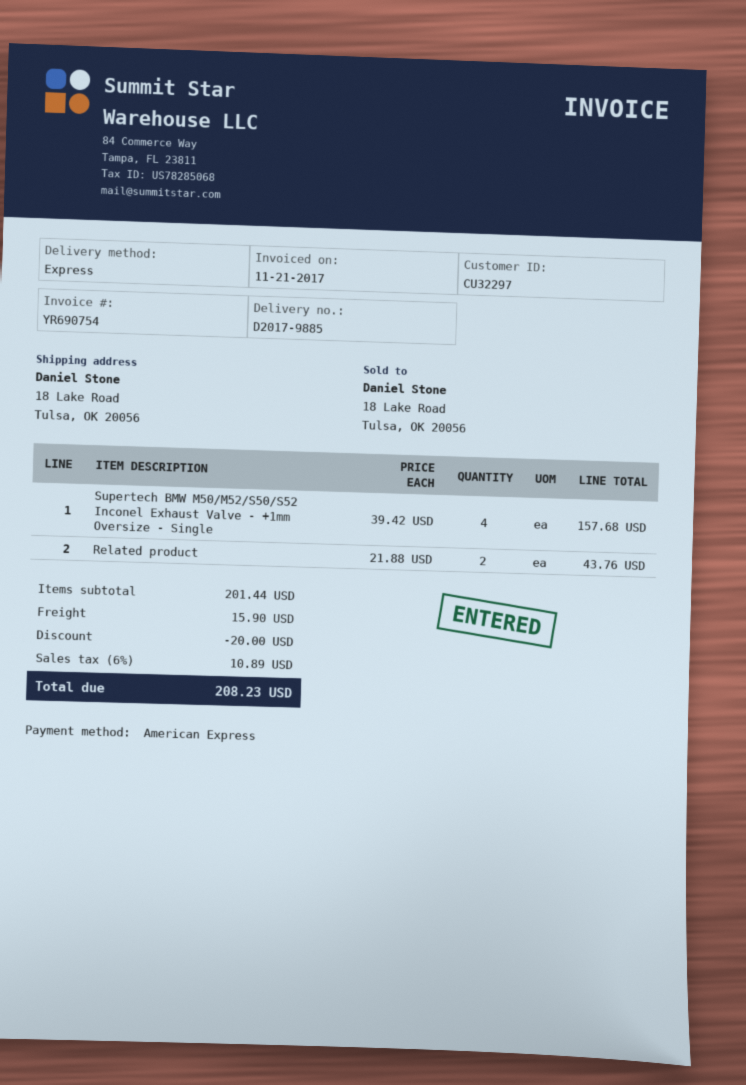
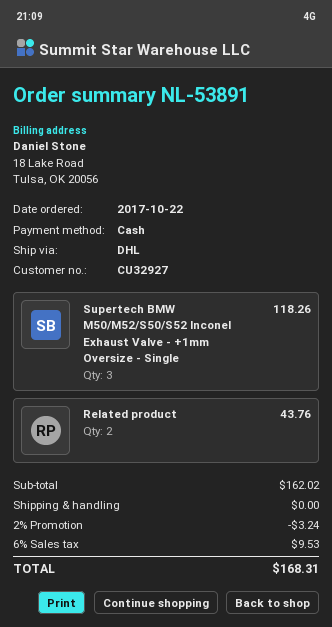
customer number: CU32297 -> CU32927
payment method: American Express -> cash
shipping method: express -> DHL
Supertech BMW M50/M52/S50/S52 Inconel Exhaust Valve - +1mm Oversize - Single: 4 for 157.68 -> 3 for 118.26
subtotal: 201.44 -> 162.02
discount: 20.00 -> 3.24
shipping: 15.90 -> 0.00
tax: 6% = 10.89 -> 6% = 9.53
total: 208.23 -> 168.31

